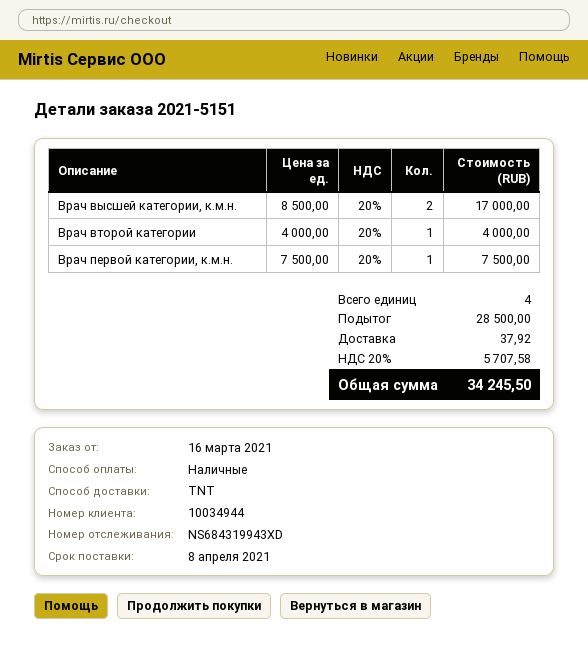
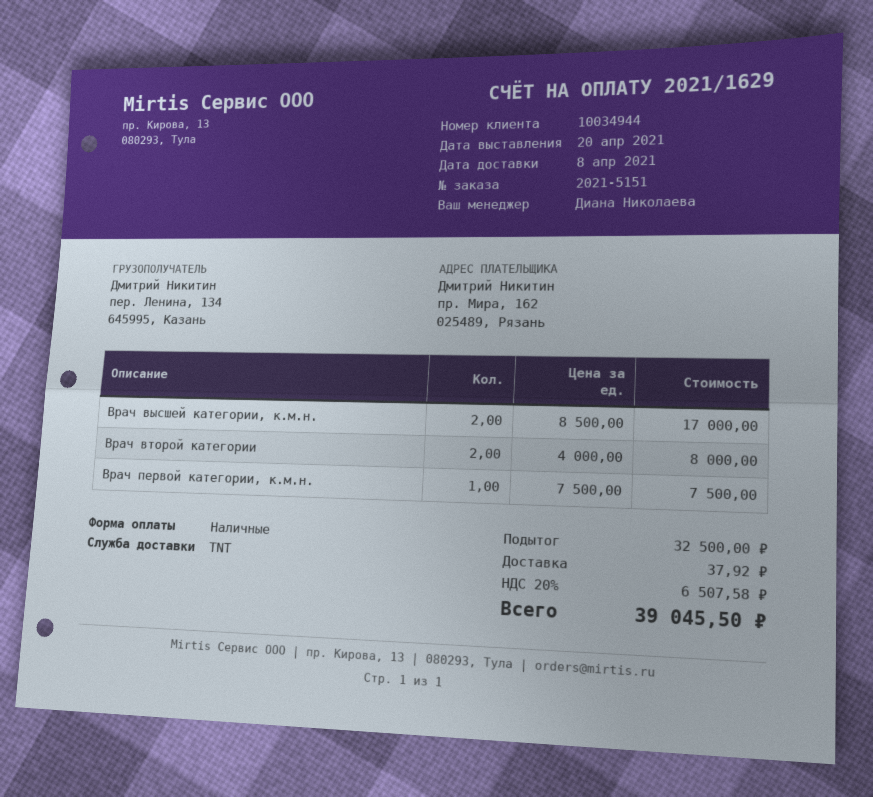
Врач второй категории: 1 x 4000.00 = 4000.00 -> 2 x 4000.00 = 8000.00
subtotal: 28500.00 -> 32500.00
tax: 20% = 5707.58 -> 20% = 6507.58
total: 34245.50 -> 39045.50

